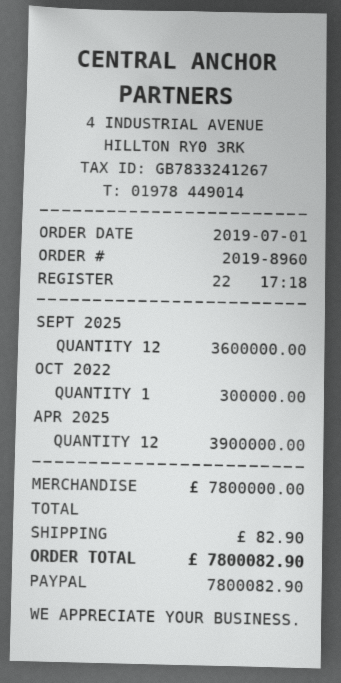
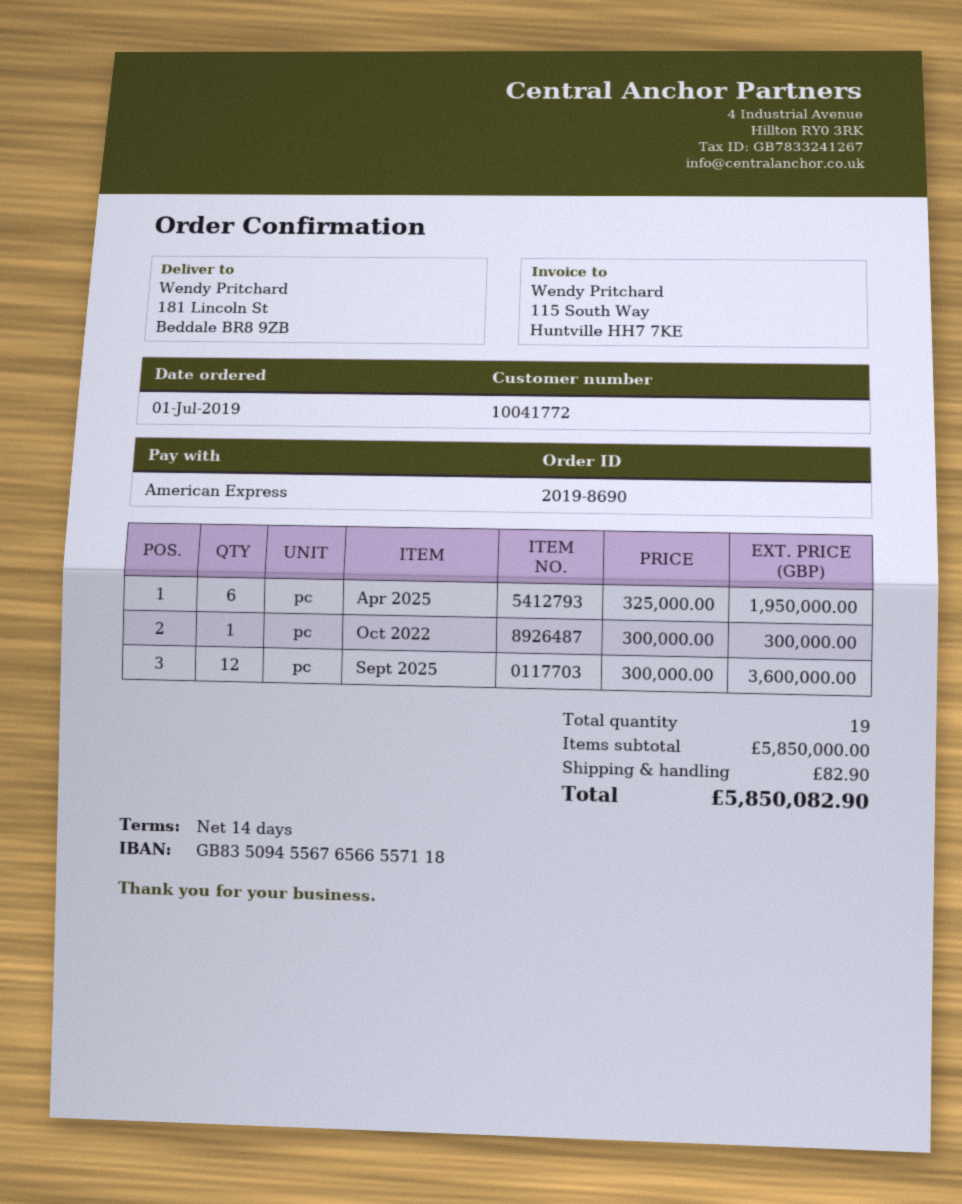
order number: 2019-8960 -> 2019-8690
payment method: PayPal -> American Express
APR 2025: 12 for 3900000.00 -> 6 for 1950000.00
subtotal: 7800000.00 -> 5850000.00
total: 7800082.90 -> 5850082.90

